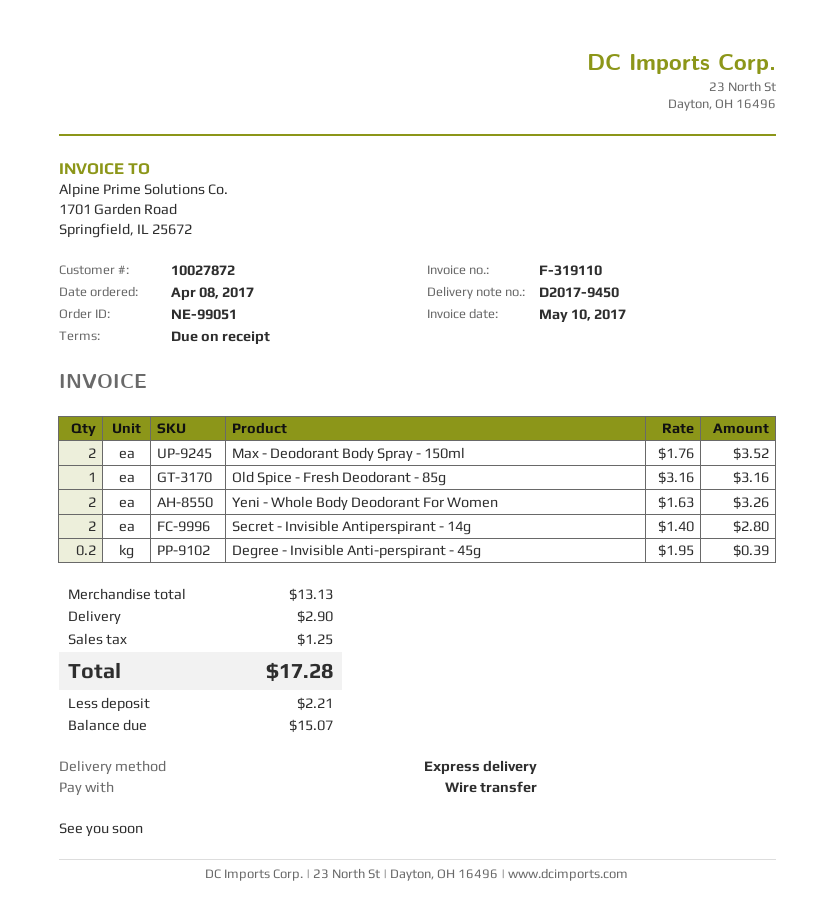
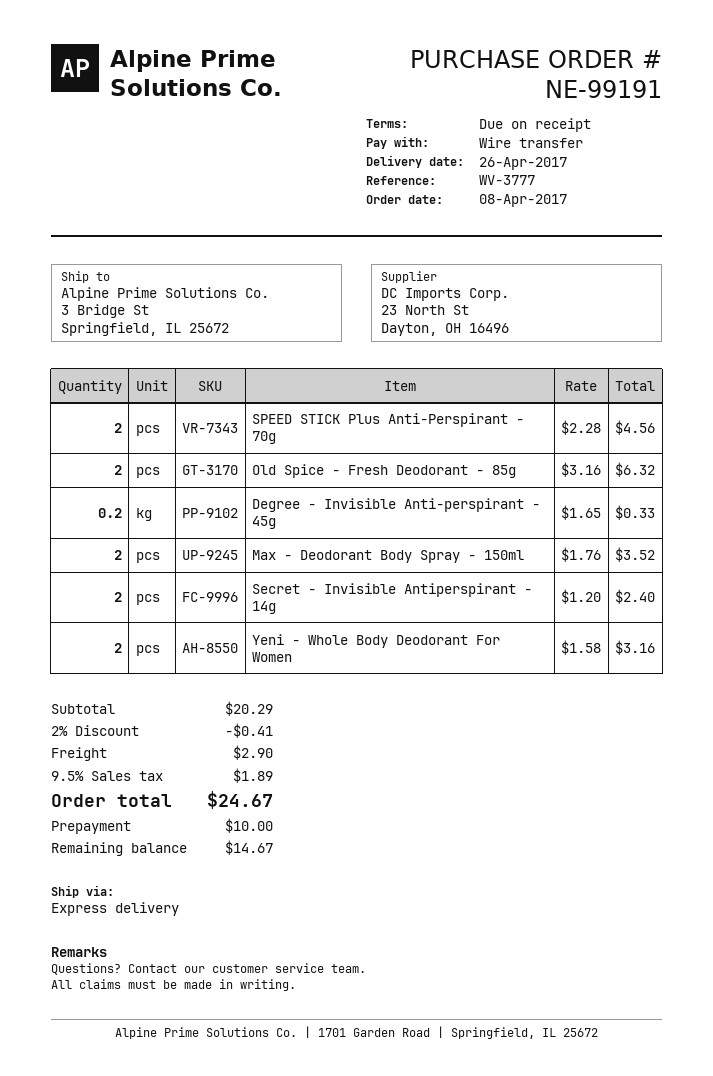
order number: NE-99051 -> NE-99191
Old Spice - Fresh Deodorant - 85g: 1 x 3.16 = 3.16 -> 2 x 3.16 = 6.32
Yeni - Whole Body Deodorant For Women: 2 x 1.63 = 3.26 -> 2 x 1.58 = 3.16
Secret - Invisible Antiperspirant - 14g: 2 x 1.40 = 2.80 -> 2 x 1.20 = 2.40
Degree - Invisible Anti-perspirant - 45g: 0.2 x 1.95 = 0.39 -> 0.2 x 1.65 = 0.33
SPEED STICK Plus Anti-Perspirant - 70g: none -> 2 x 2.28 = 4.56
subtotal: 13.13 -> 20.29
discount: none -> 2% = 0.41
tax: 1.25 -> 1.89
total: 17.28 -> 24.67
deposit: 2.21 -> 10.00
balance: 15.07 -> 14.67

